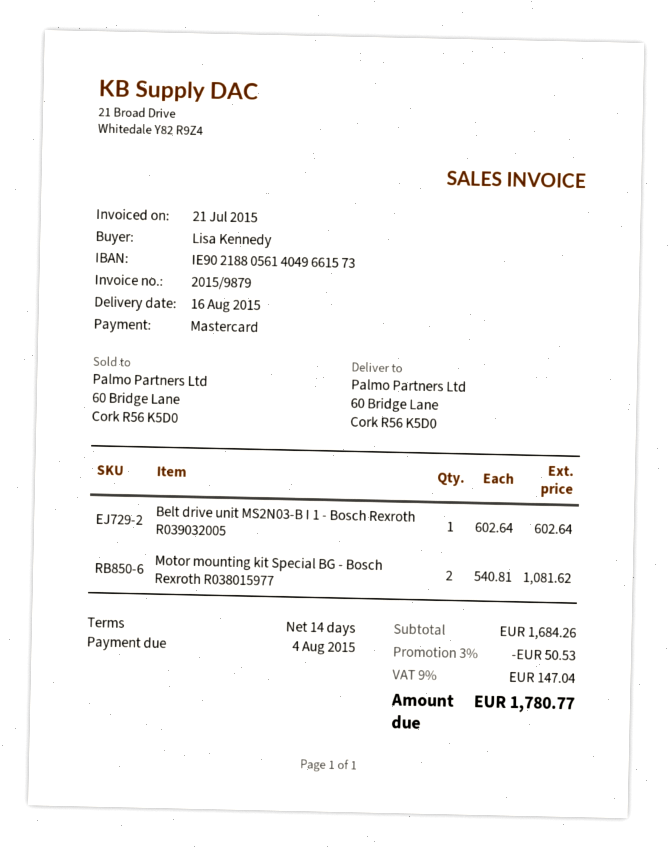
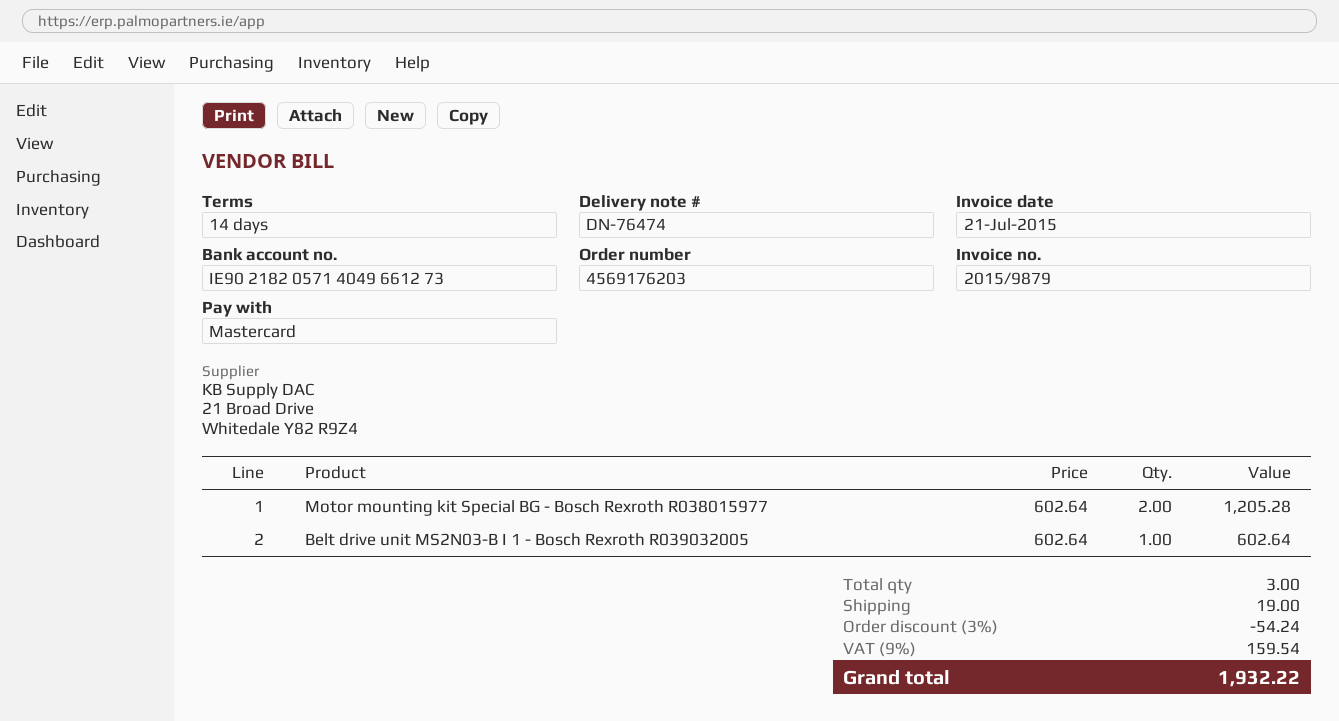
bank account: IE90218805614049661573 -> IE90218205714049661273
Motor mounting kit Special BG - Bosch Rexroth R038015977: 2 x 540.81 = 1081.62 -> 2 x 602.64 = 1205.28
discount: 3% = 50.53 -> 3% = 54.24
shipping: none -> 19.00
tax: 9% = 147.04 -> 9% = 159.54
total: 1780.77 -> 1932.22

